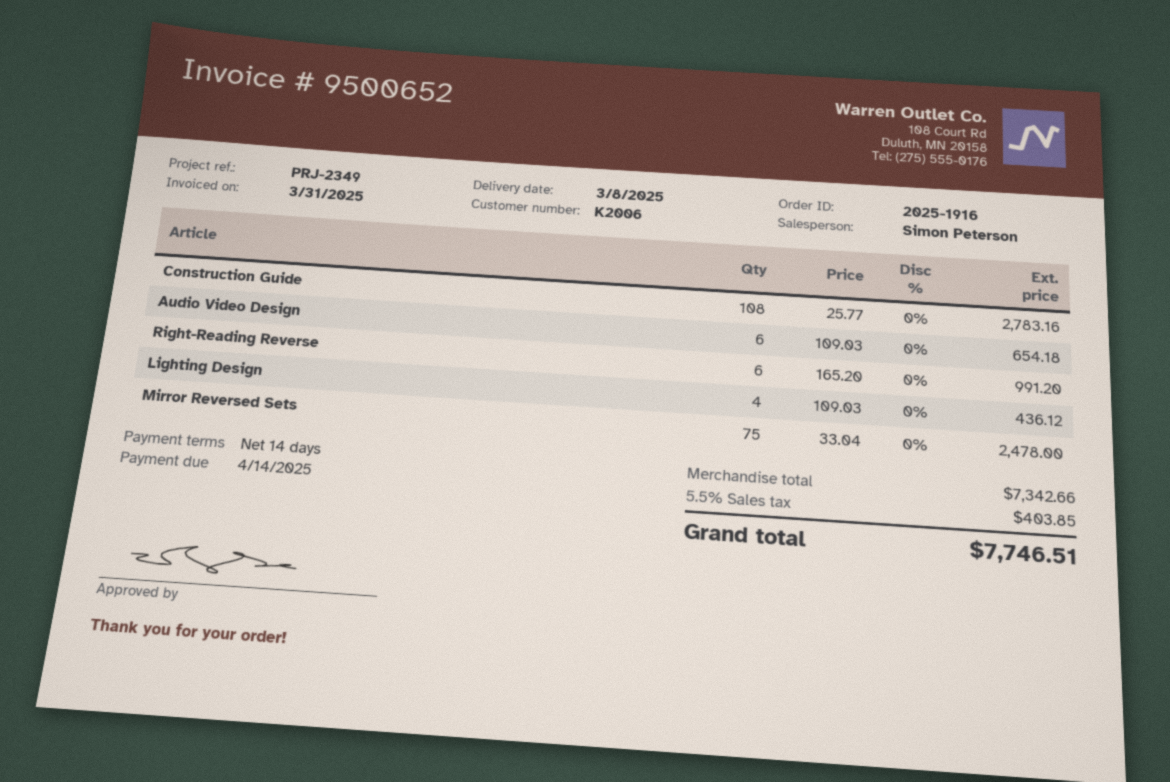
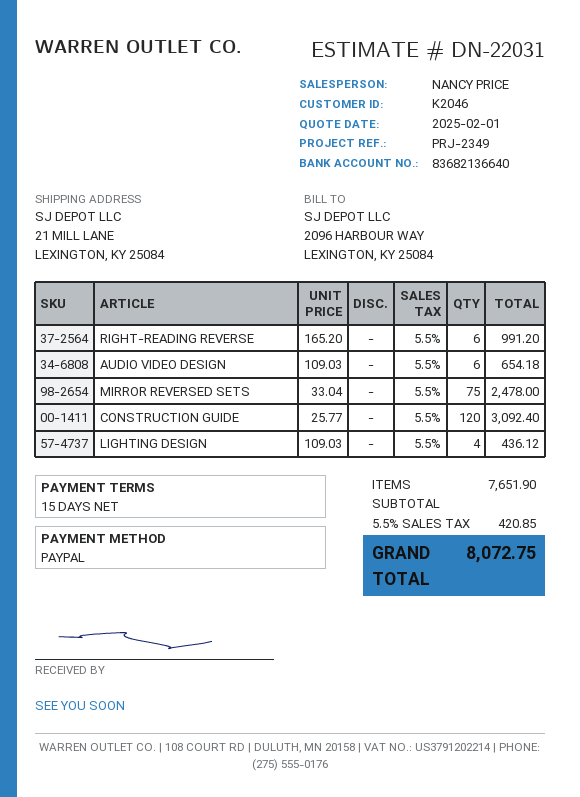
payment terms: 14 days -> 15 days
customer number: K2006 -> K2046
sales rep: Simon Peterson -> NANCY PRICE
Construction Guide: 108 x 25.77 = 2783.16 -> 120 x 25.77 = 3092.40
subtotal: 7342.66 -> 7651.90
tax: 5.5% = 403.85 -> 5.5% = 420.85
total: 7746.51 -> 8072.75

